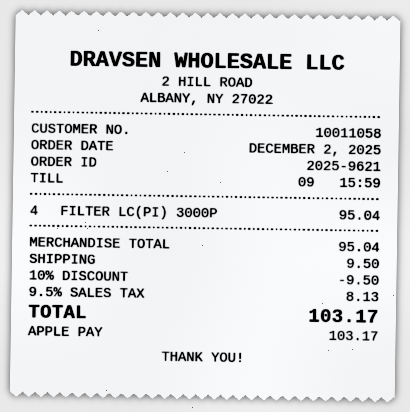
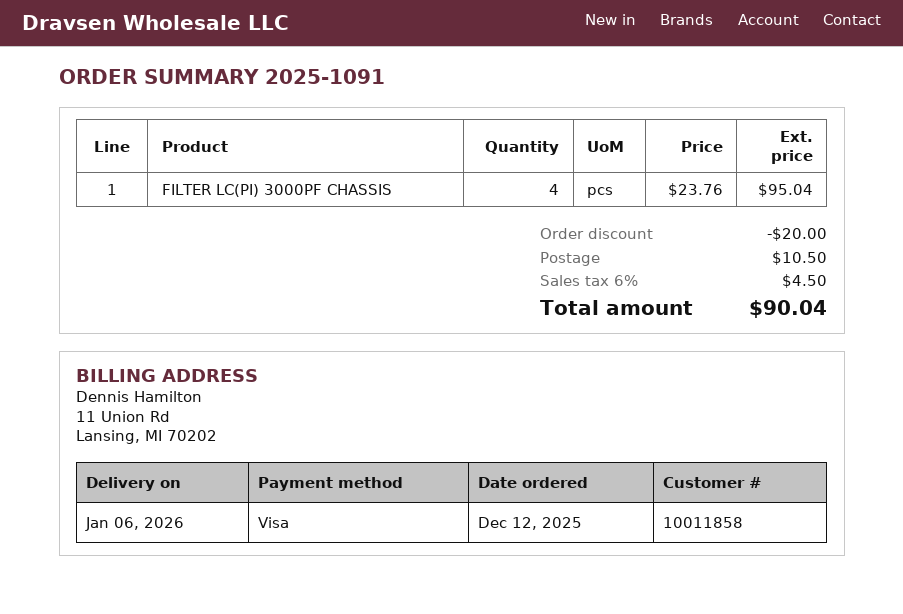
order number: 2025-9621 -> 2025-1091
order date: 2025-12-02 -> 2025-12-12
customer number: 10011058 -> 10011858
payment method: Apple Pay -> Visa
discount: 9.50 -> 20.00
shipping: 9.50 -> 10.50
tax: 9.5% = 8.13 -> 6% = 4.50
total: 103.17 -> 90.04

